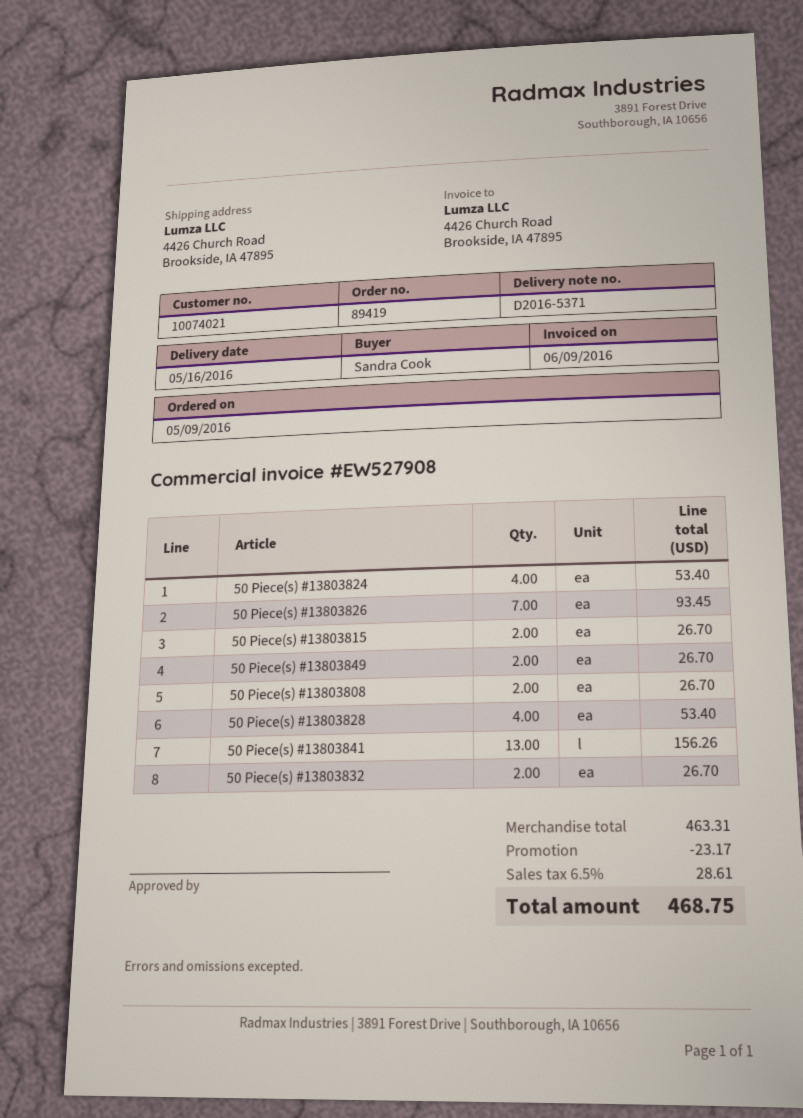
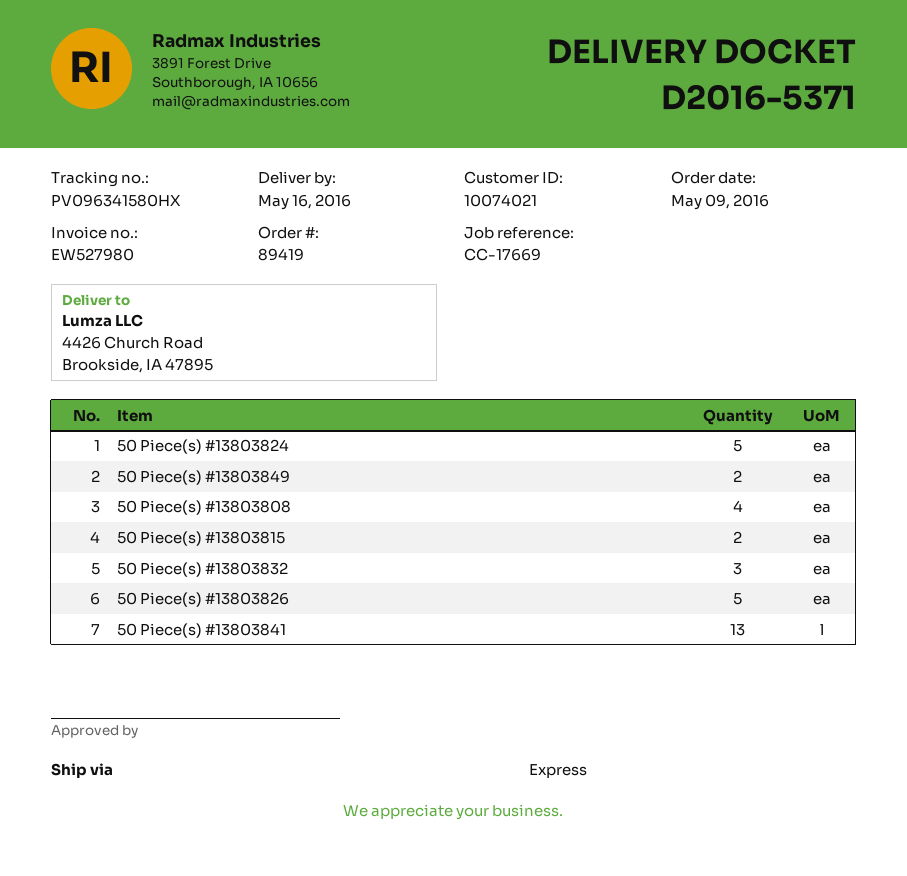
invoice number: EW527908 -> EW527980
50 Piece(s) #13803824: 4 -> 5
50 Piece(s) #13803826: 7 -> 5
50 Piece(s) #13803808: 2 -> 4
50 Piece(s) #13803828: 4 -> none
50 Piece(s) #13803832: 2 -> 3

